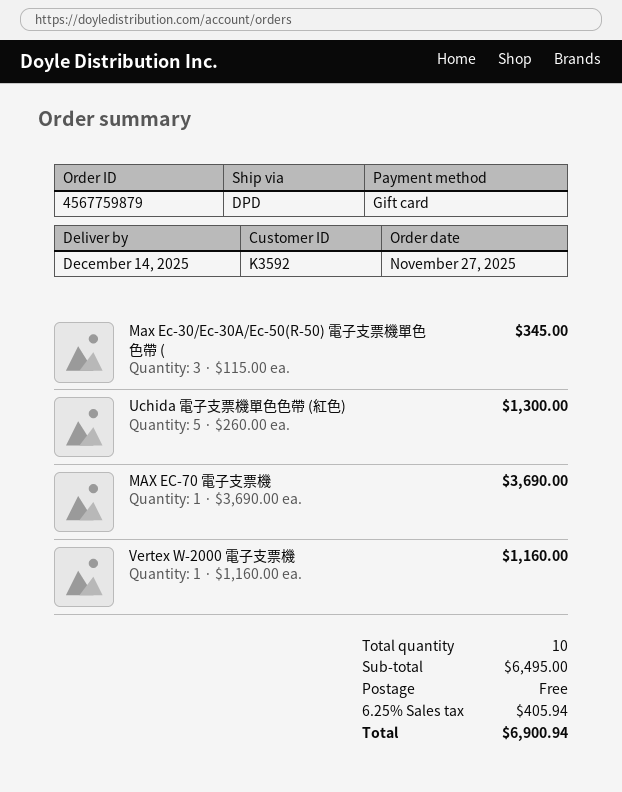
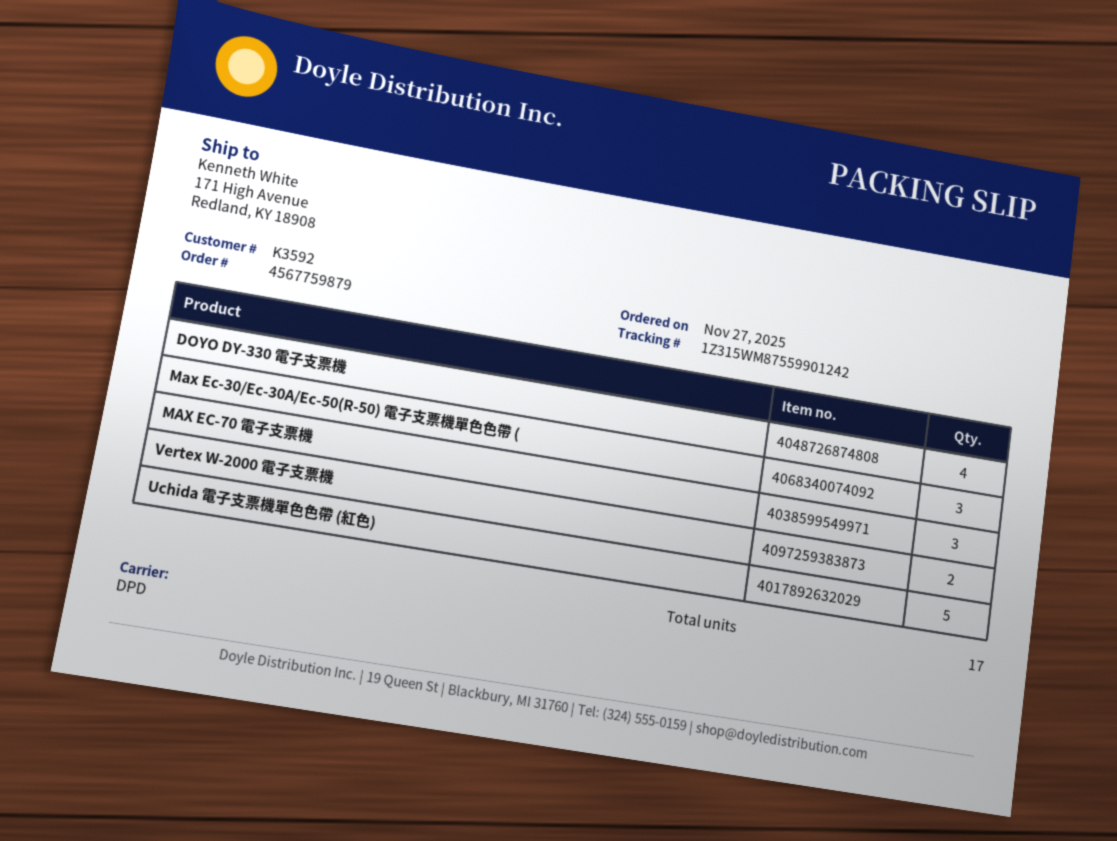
MAX EC-70 電子支票機: 1 -> 3
Vertex W-2000 電子支票機: 1 -> 2
DOYO DY-330 電子支票機: none -> 4
total quantity: 10 -> 17

